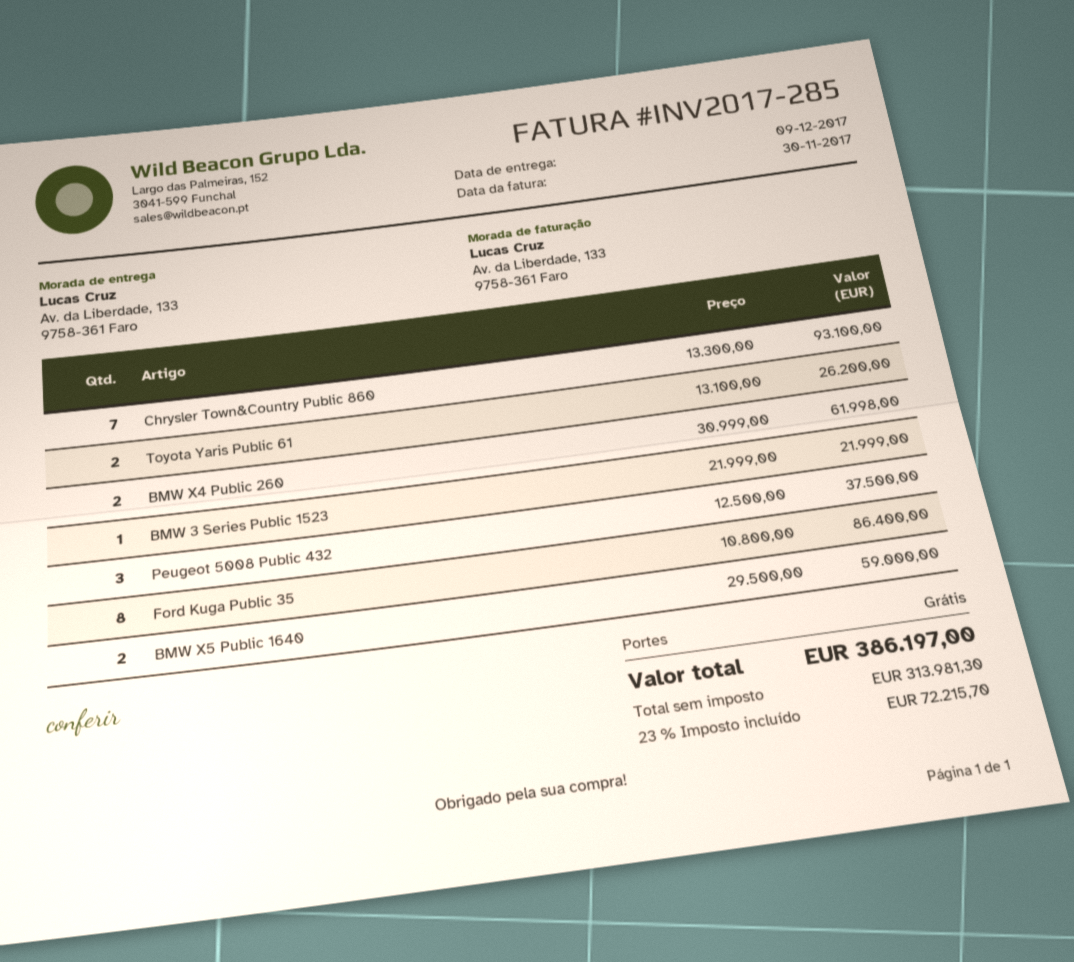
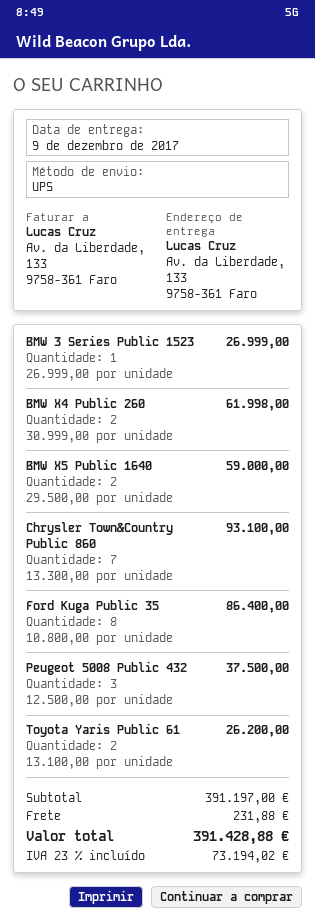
BMW 3 Series Public 1523: 1 x 21999.00 = 21999.00 -> 1 x 26999.00 = 26999.00
shipping: 0.00 -> 231.88
tax: 23% = 72215.70 -> 23% = 73194.02
total: 386197.00 -> 391428.88

